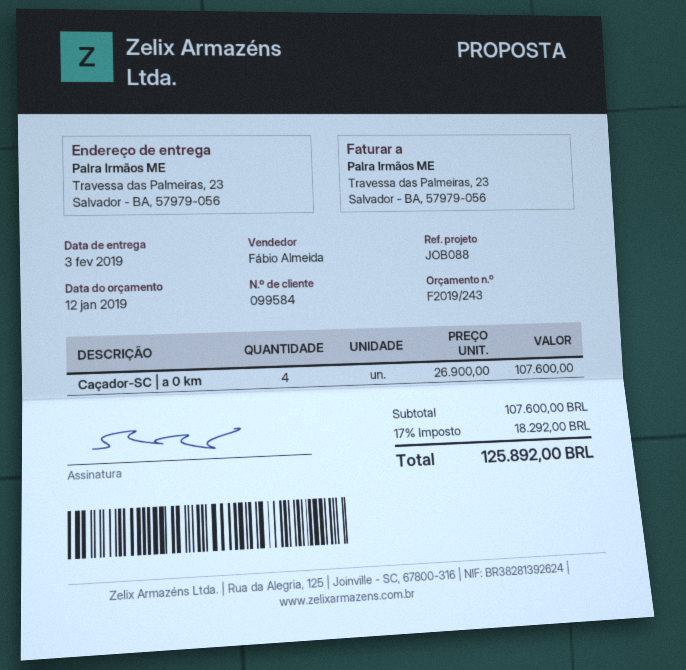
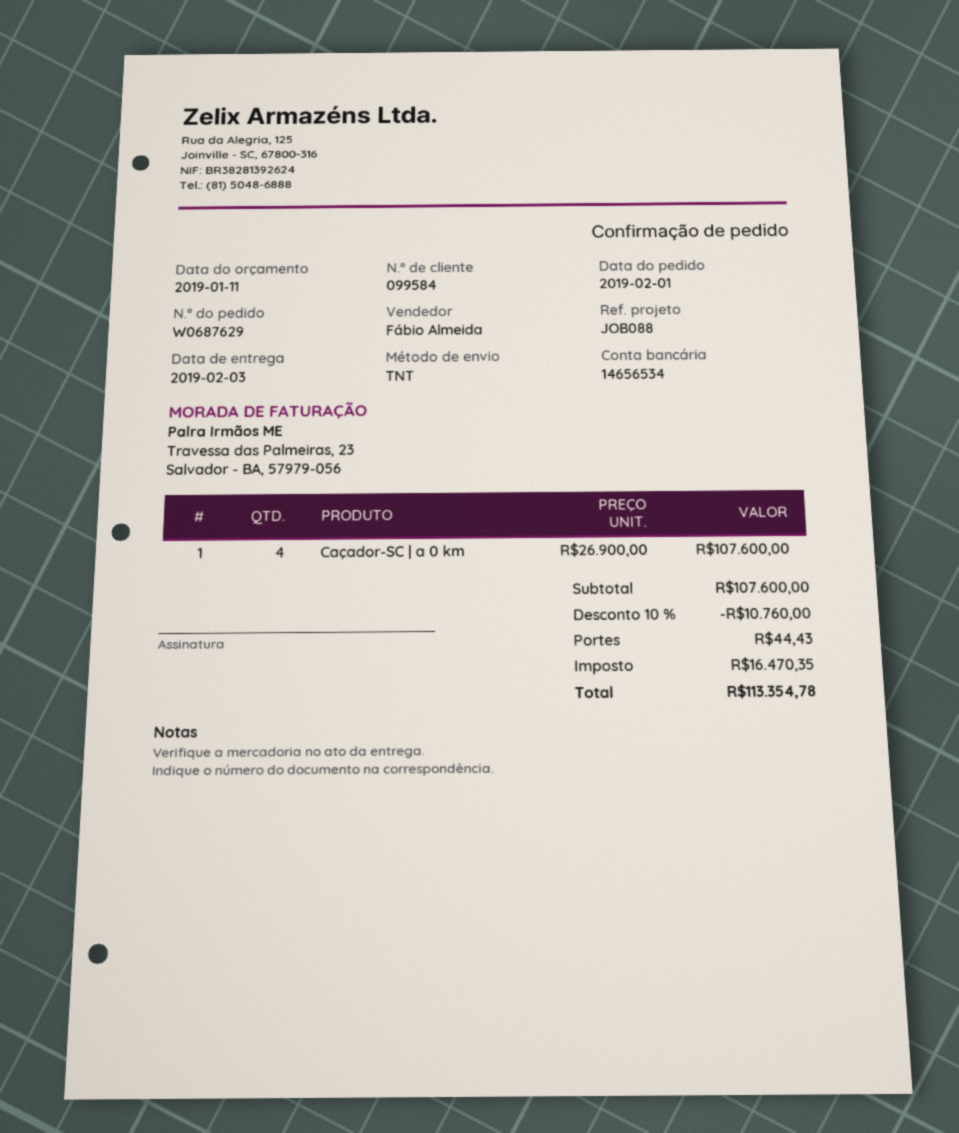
quote date: 2019-01-12 -> 2019-01-11
discount: none -> 10% = 10760.00
shipping: none -> 44.43
tax: 18292.00 -> 16470.35
total: 125892.00 -> 113354.78

